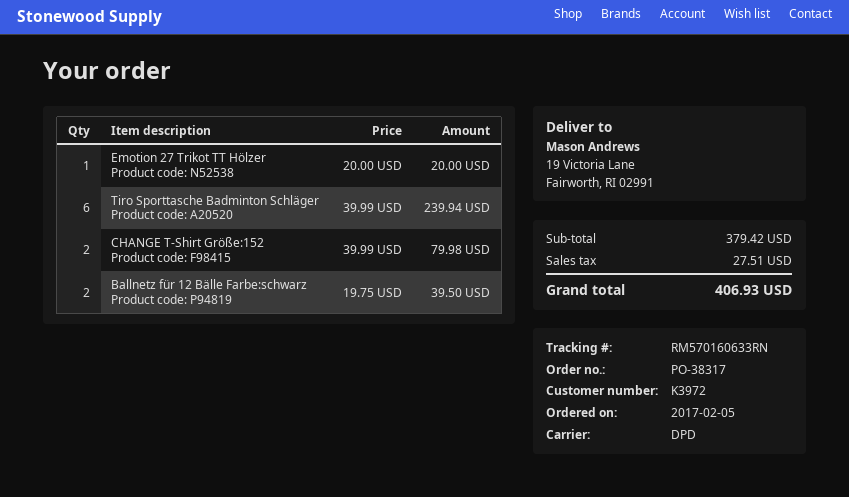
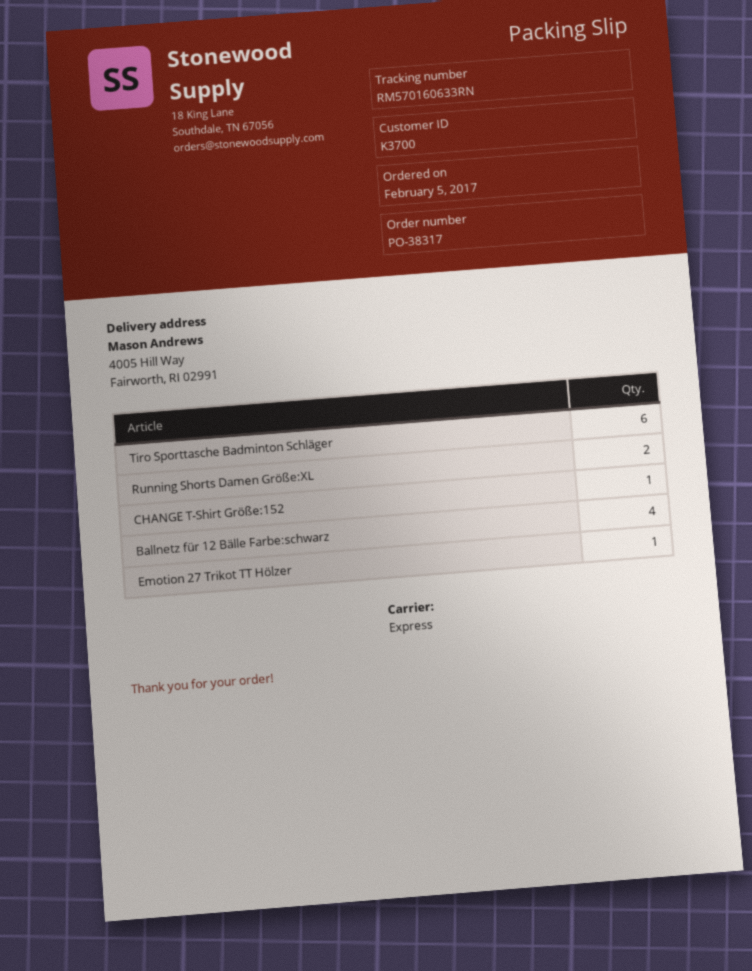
customer number: K3972 -> K3700
shipping method: DPD -> express
ship to: 19 Victoria Lane, Fairworth, RI 02991 -> 4005 Hill Way, Fairworth, RI 02991
CHANGE T-Shirt Größe:152: 2 -> 1
Ballnetz für 12 Bälle Farbe:schwarz: 2 -> 4
Running Shorts Damen Größe:XL: none -> 2

